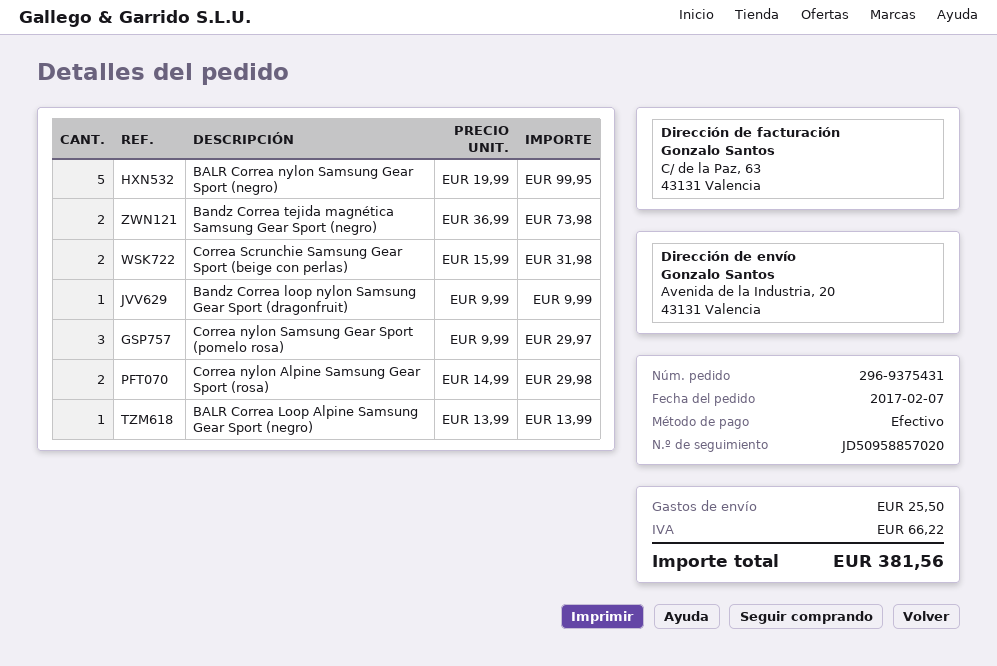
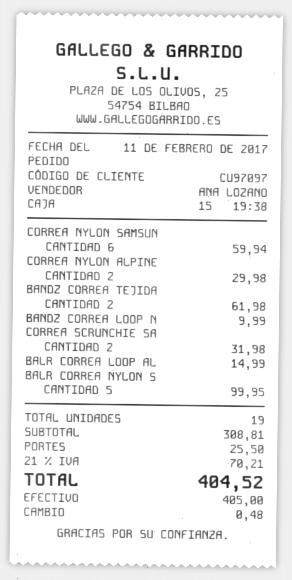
order date: 2017-02-07 -> 2017-02-11
Bandz Correa tejida magnética Samsung Gear Sport (negro): 2 for 73.98 -> 2 for 61.98
Correa nylon Samsung Gear Sport (pomelo rosa): 3 for 29.97 -> 6 for 59.94
BALR Correa Loop Alpine Samsung Gear Sport (negro): 1 for 13.99 -> 1 for 14.99
tax: 66.22 -> 70.21
total: 381.56 -> 404.52

